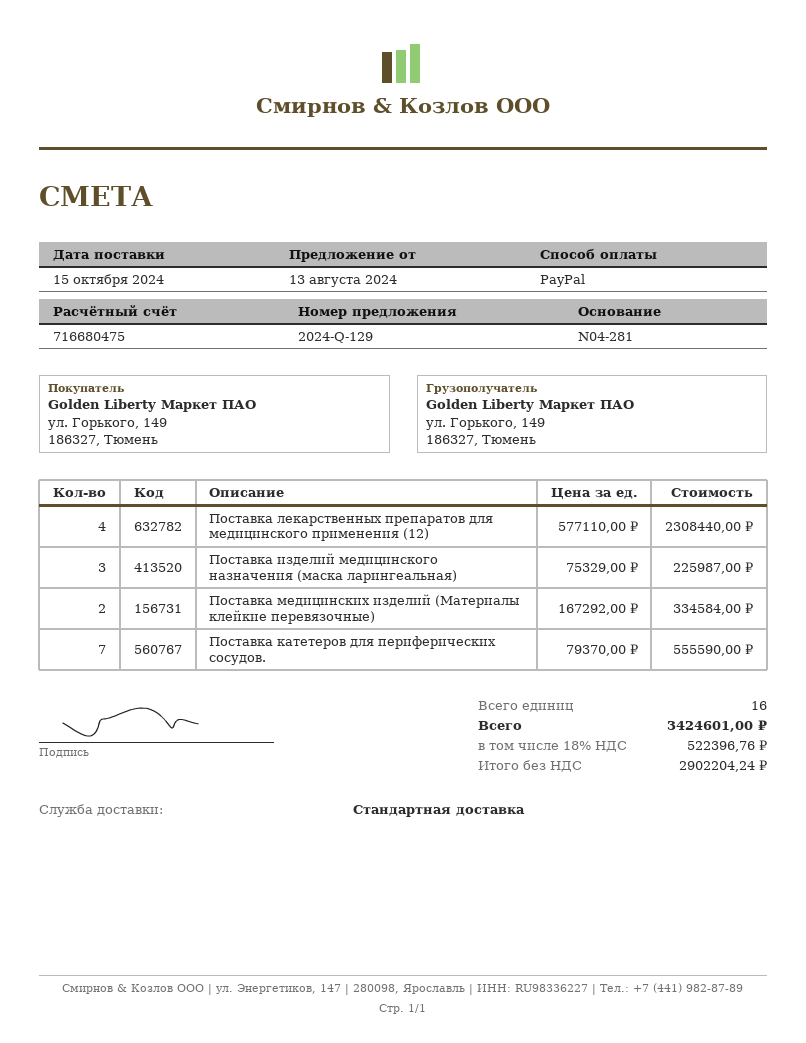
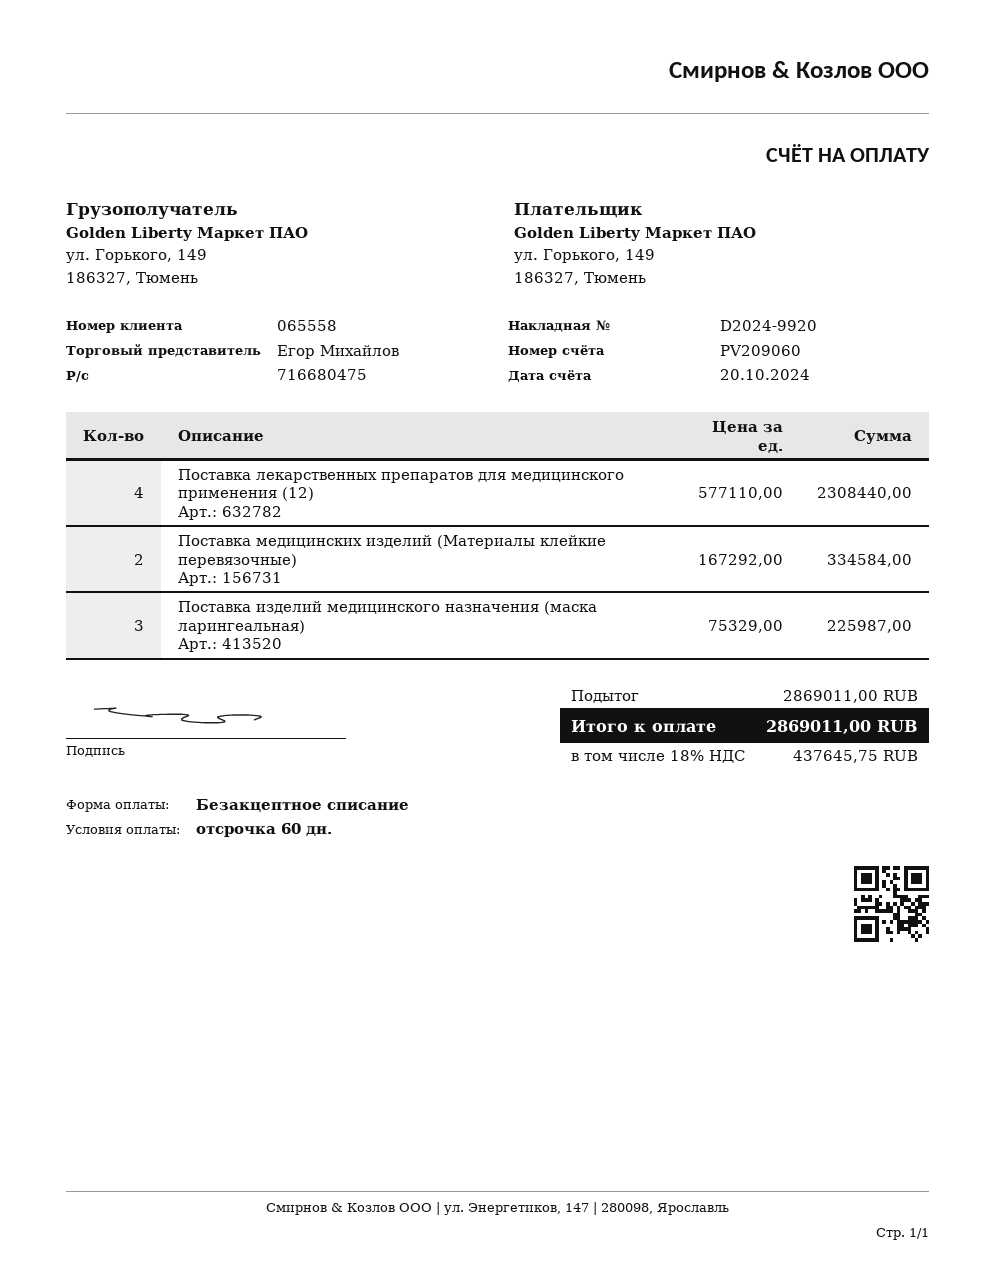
payment method: PayPal -> direct debit
Поставка катетеров для периферических сосудов.: 7 x 79370.00 = 555590.00 -> none
tax: 18% = 522396.76 -> 18% = 437645.75
total: 3424601.00 -> 2869011.00

